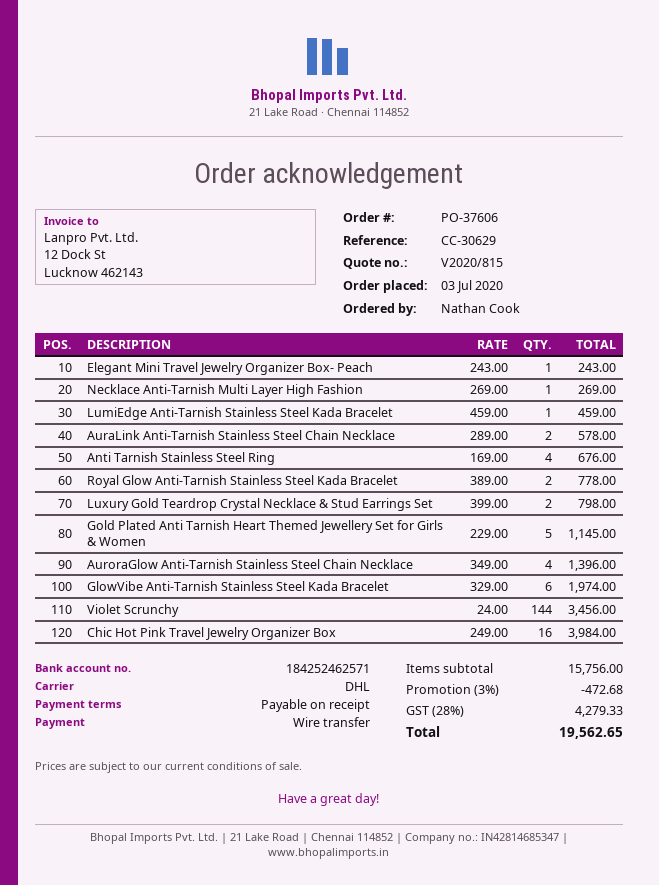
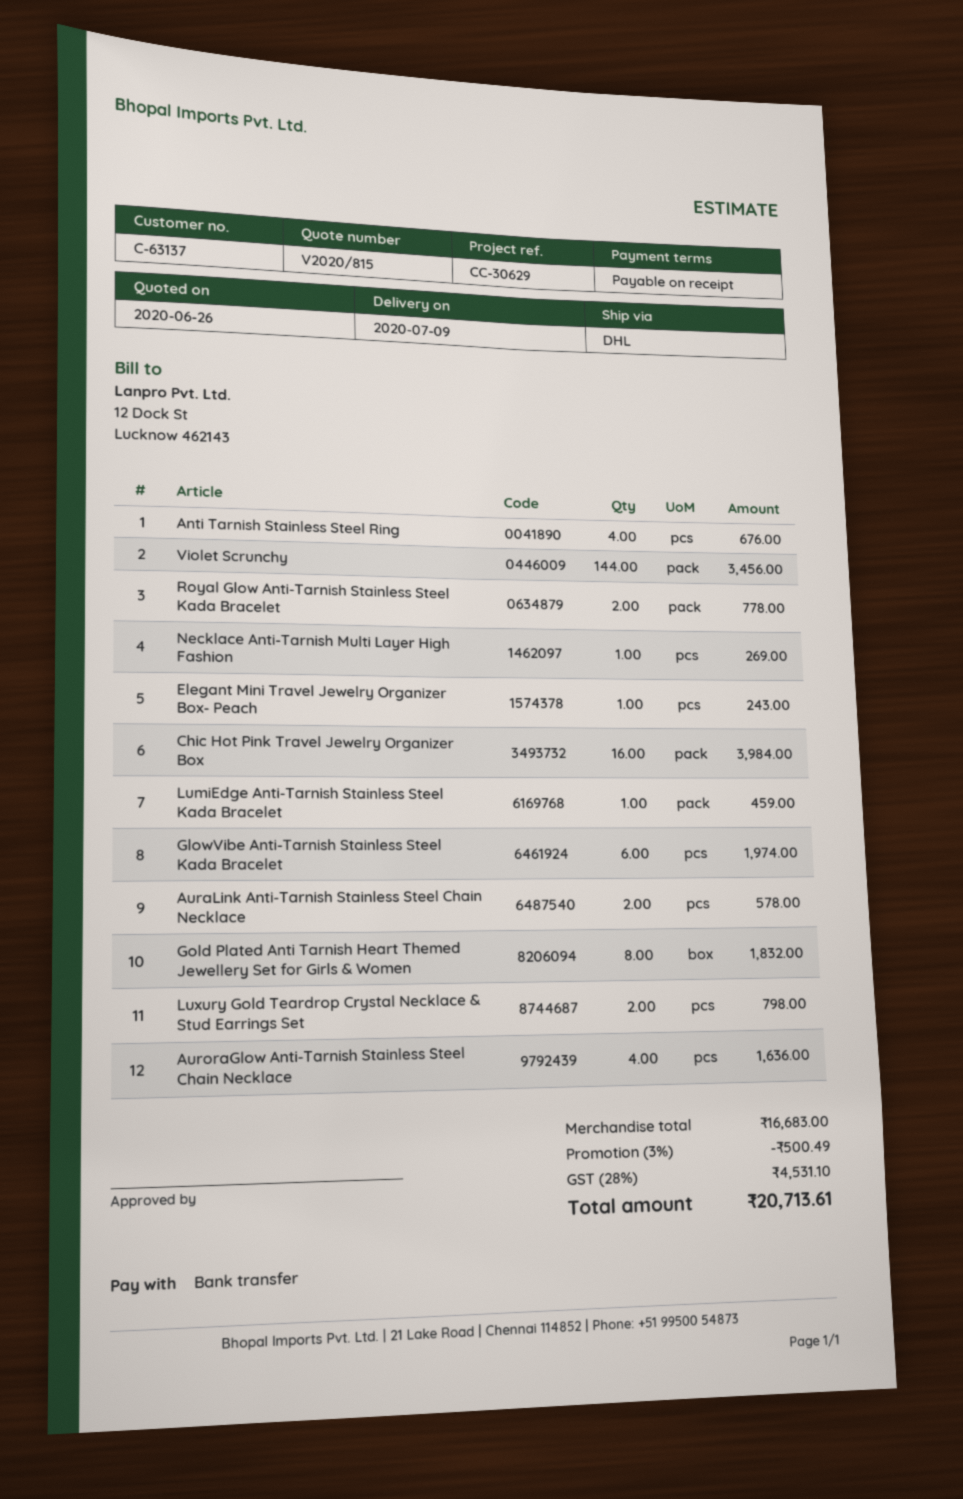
Gold Plated Anti Tarnish Heart Themed Jewellery Set for Girls & Women: 5 for 1145.00 -> 8 for 1832.00
AuroraGlow Anti-Tarnish Stainless Steel Chain Necklace: 4 for 1396.00 -> 4 for 1636.00
subtotal: 15756.00 -> 16683.00
discount: 3% = 472.68 -> 3% = 500.49
tax: 28% = 4279.33 -> 28% = 4531.10
total: 19562.65 -> 20713.61

